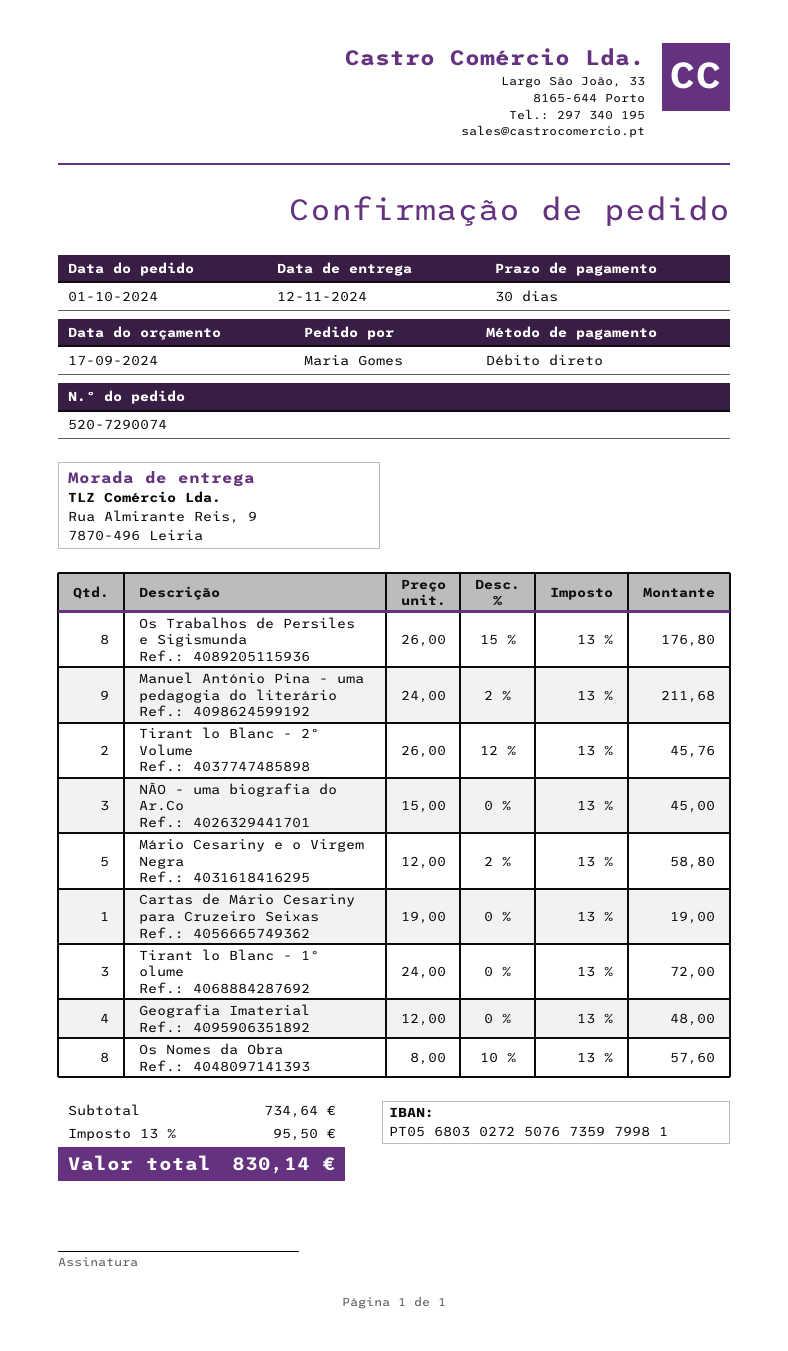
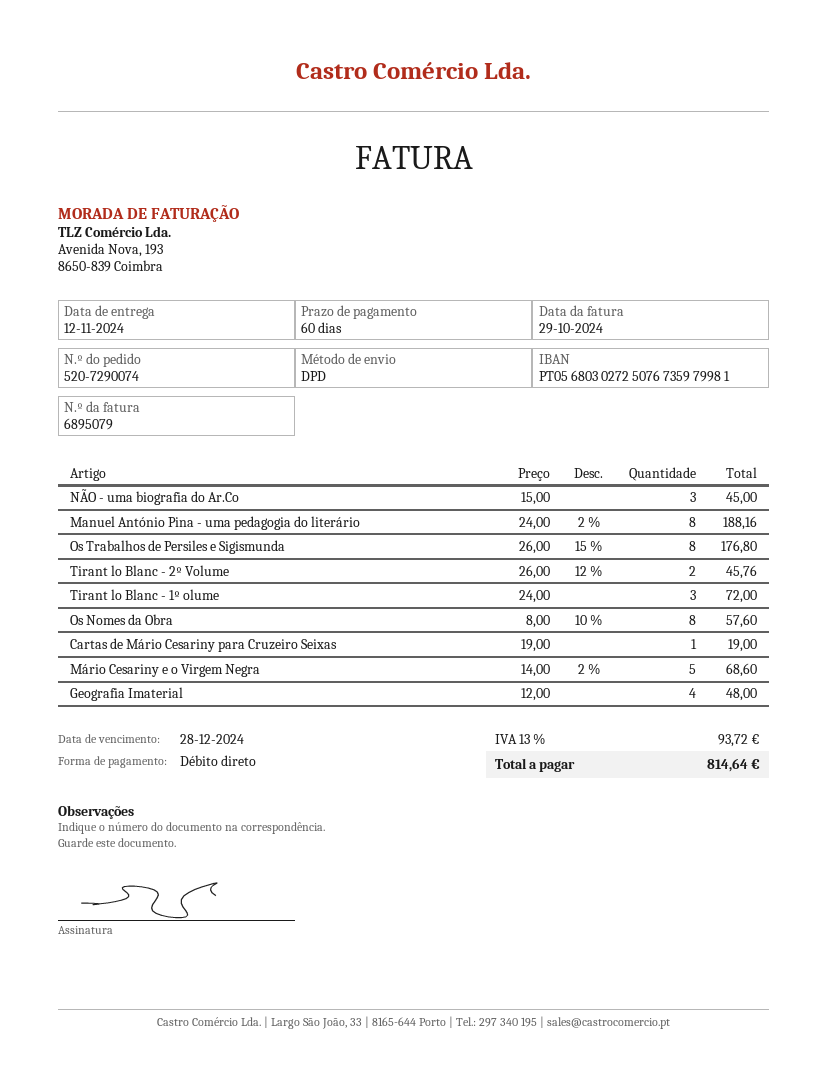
payment terms: 30 days -> 60 days
Manuel António Pina - uma pedagogia do literário: 9 x 24.00 - 2% = 211.68 -> 8 x 24.00 - 2% = 188.16
Mário Cesariny e o Virgem Negra: 5 x 12.00 - 2% = 58.80 -> 5 x 14.00 - 2% = 68.60
tax: 13% = 95.50 -> 13% = 93.72
total: 830.14 -> 814.64

